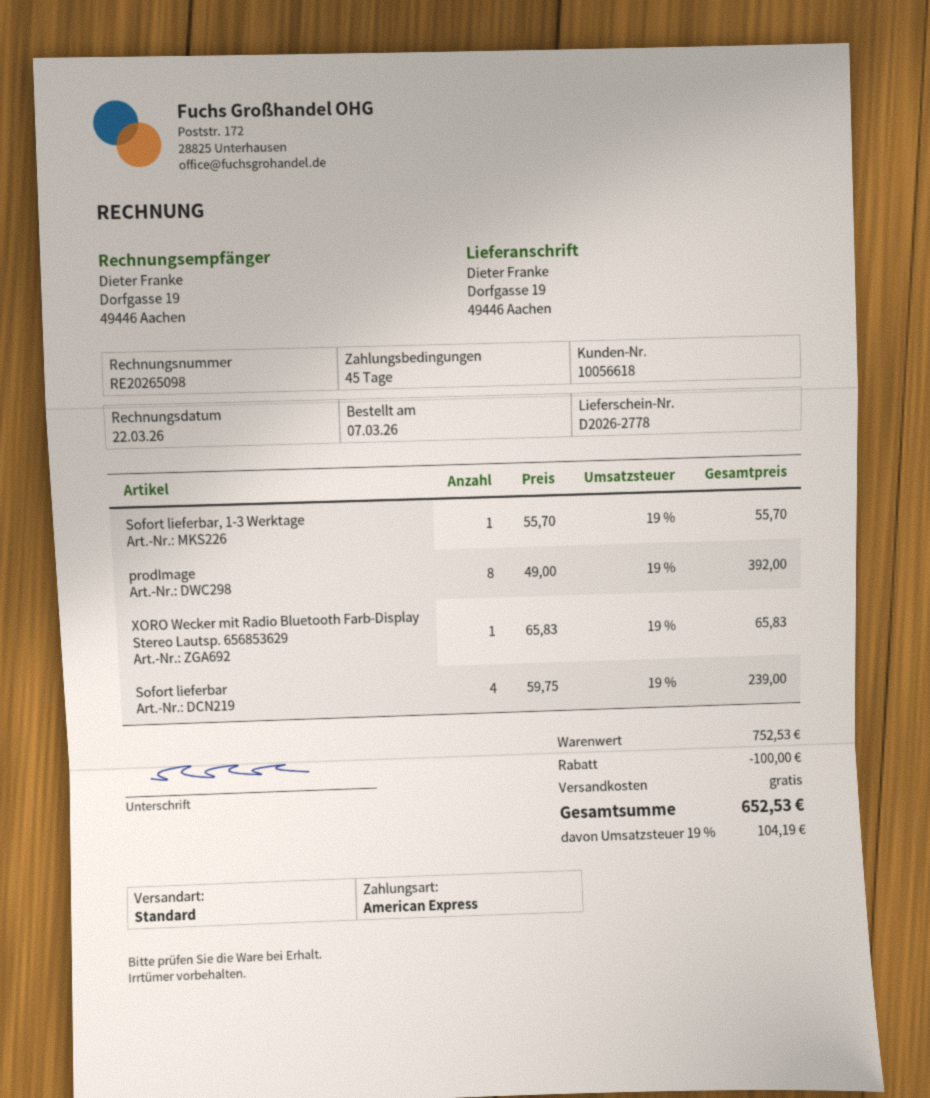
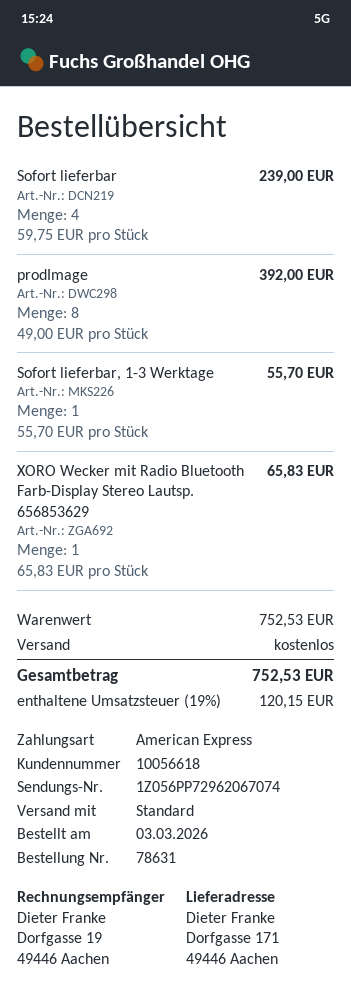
order date: 2026-03-07 -> 2026-03-03
ship to: Dorfgasse 19, 49446 Aachen -> Dorfgasse 171, 49446 Aachen
discount: 100.00 -> none
tax: 19% = 104.19 -> 19% = 120.15
total: 652.53 -> 752.53

